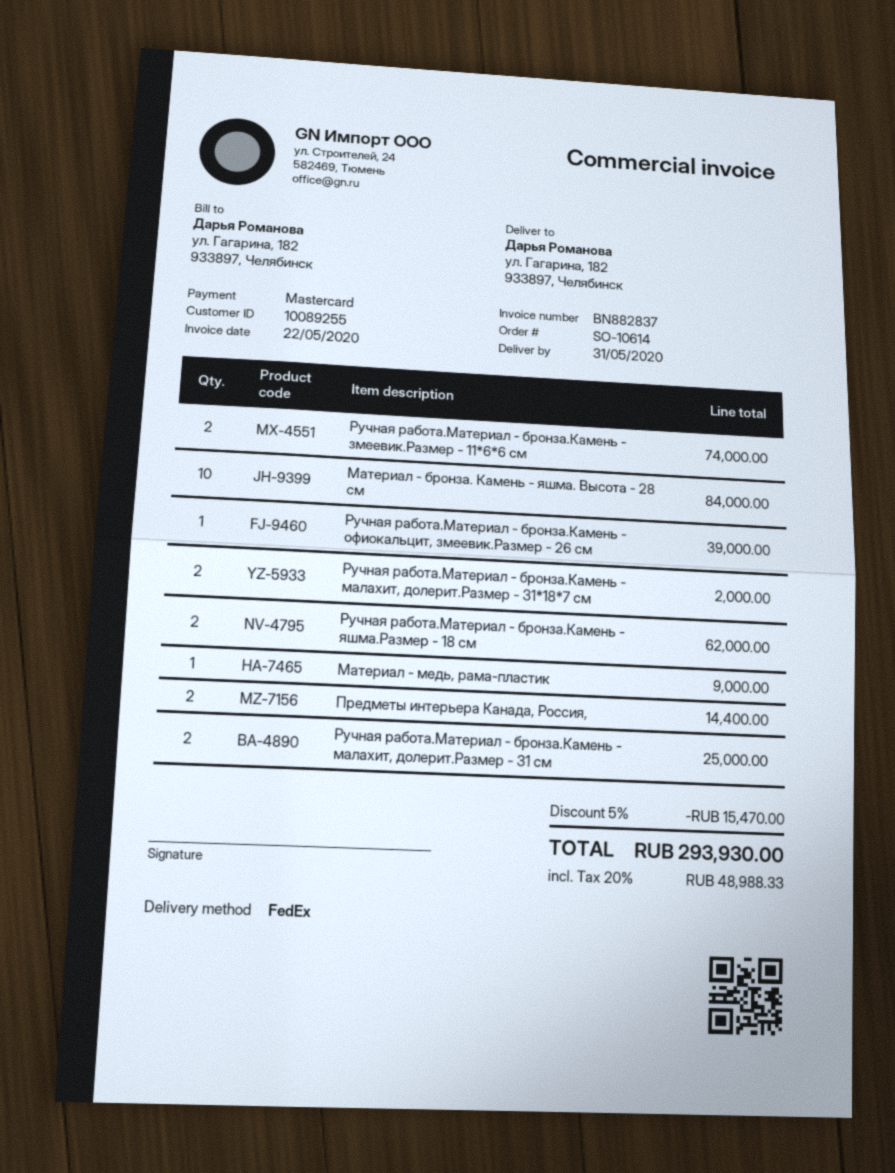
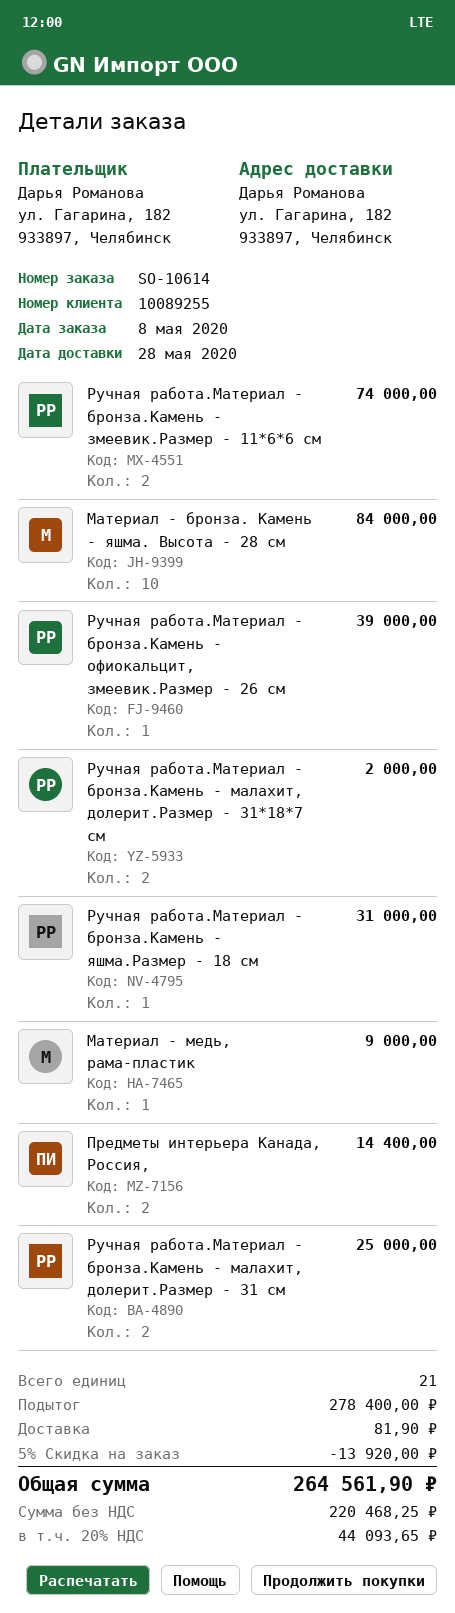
delivery date: 2020-05-31 -> 2020-05-28
Ручная работа.Материал - бронза.Камень - яшма.Размер - 18 см: 2 for 62000.00 -> 1 for 31000.00
discount: 5% = 15470.00 -> 5% = 13920.00
shipping: none -> 81.90
tax: 20% = 48988.33 -> 20% = 44093.65
total: 293930.00 -> 264561.90

